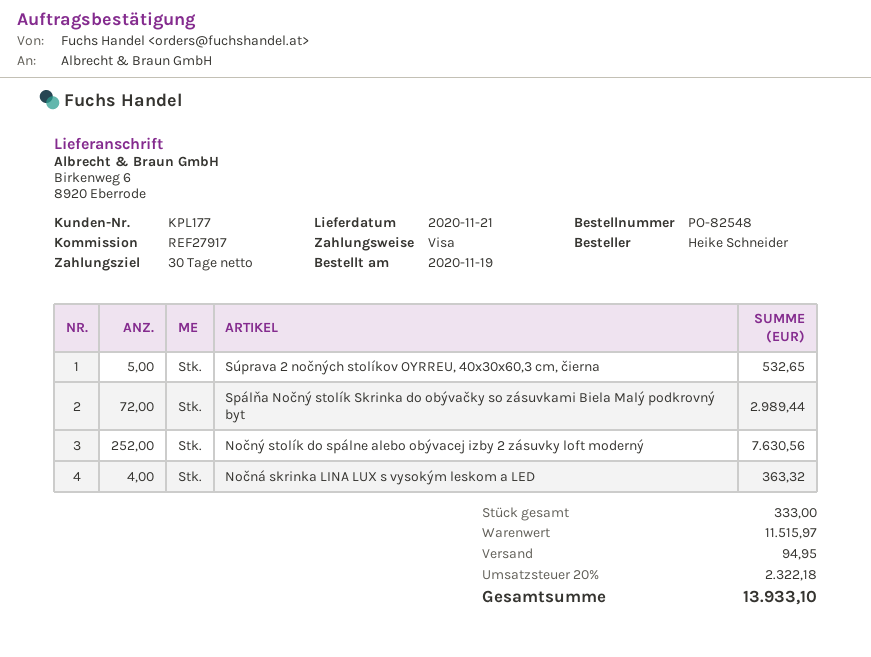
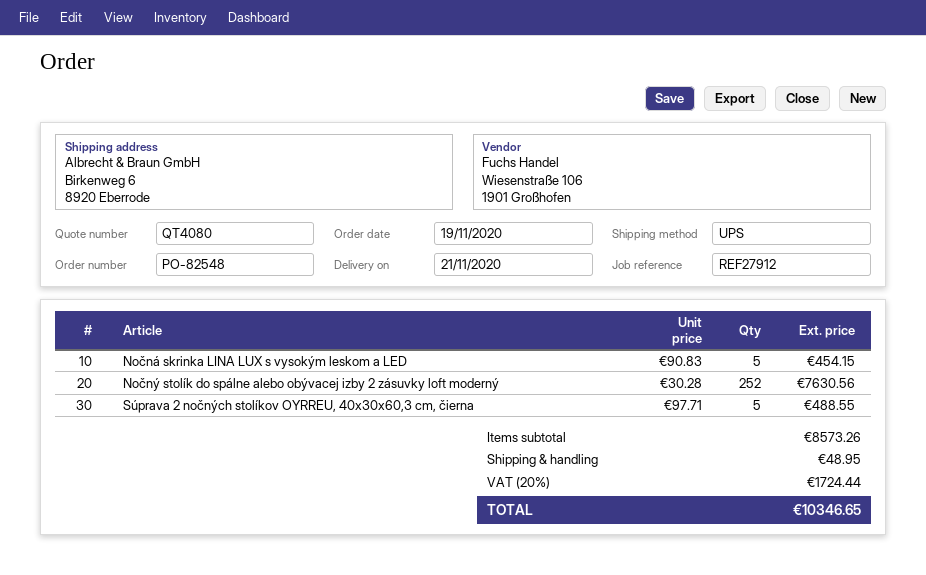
reference: REF27917 -> REF27912
Súprava 2 nočných stolíkov OYRREU, 40x30x60,3 cm, čierna: 5 for 532.65 -> 5 for 488.55
Spálňa Nočný stolík Skrinka do obývačky so zásuvkami Biela Malý podkrovný byt: 72 for 2989.44 -> none
Nočná skrinka LINA LUX s vysokým leskom a LED: 4 for 363.32 -> 5 for 454.15
subtotal: 11515.97 -> 8573.26
shipping: 94.95 -> 48.95
tax: 20% = 2322.18 -> 20% = 1724.44
total: 13933.10 -> 10346.65

